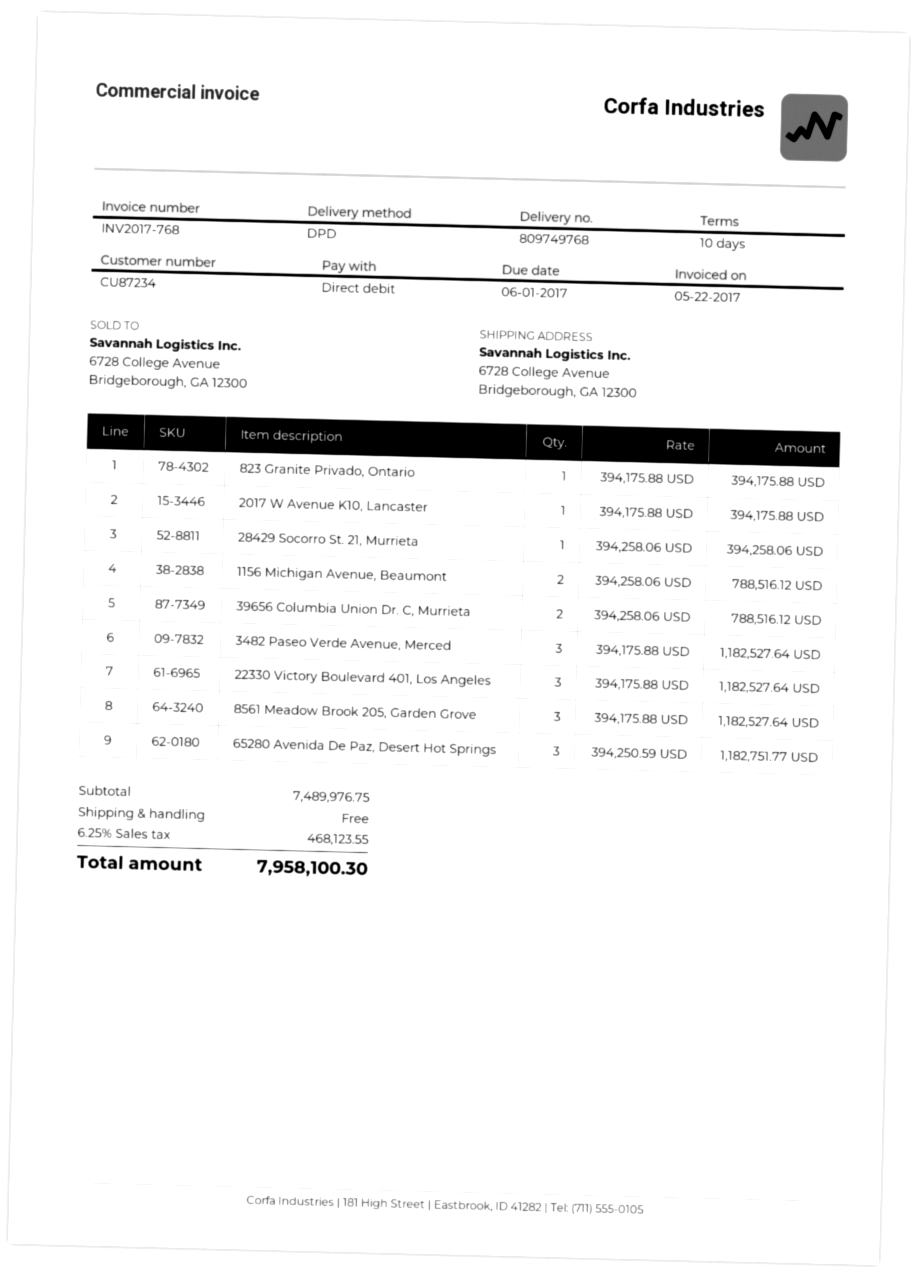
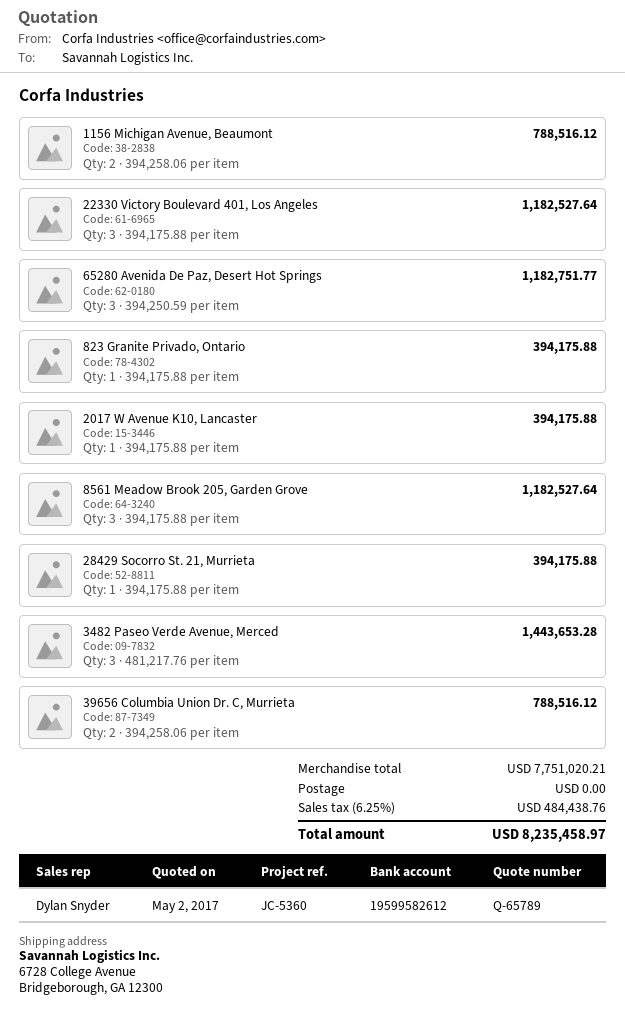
28429 Socorro St. 21, Murrieta: 1 x 394258.06 = 394258.06 -> 1 x 394175.88 = 394175.88
3482 Paseo Verde Avenue, Merced: 3 x 394175.88 = 1182527.64 -> 3 x 481217.76 = 1443653.28
subtotal: 7489976.75 -> 7751020.21
tax: 6.25% = 468123.55 -> 6.25% = 484438.76
total: 7958100.30 -> 8235458.97

